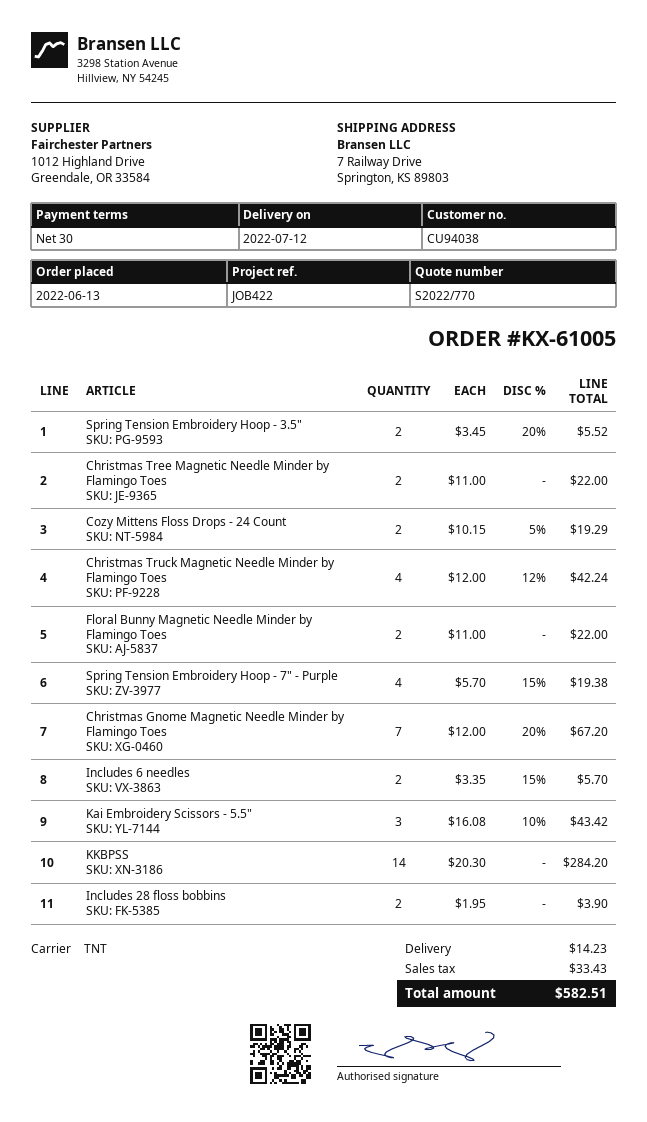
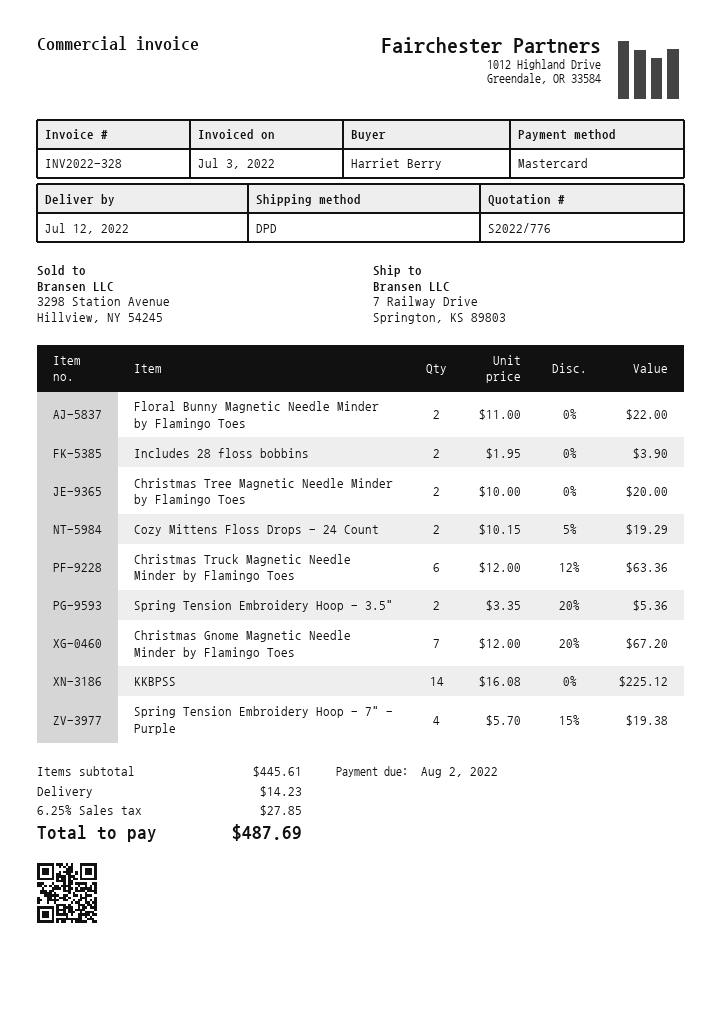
quote number: S2022/770 -> S2022/776
shipping method: TNT -> DPD
Spring Tension Embroidery Hoop - 3.5": 2 x 3.45 - 20% = 5.52 -> 2 x 3.35 - 20% = 5.36
Christmas Tree Magnetic Needle Minder by Flamingo Toes: 2 x 11.00 = 22.00 -> 2 x 10.00 = 20.00
Christmas Truck Magnetic Needle Minder by Flamingo Toes: 4 x 12.00 - 12% = 42.24 -> 6 x 12.00 - 12% = 63.36
Includes 6 needles: 2 x 3.35 - 15% = 5.70 -> none
Kai Embroidery Scissors - 5.5": 3 x 16.08 - 10% = 43.42 -> none
KKBPSS: 14 x 20.30 = 284.20 -> 14 x 16.08 = 225.12
tax: 33.43 -> 27.85
total: 582.51 -> 487.69

